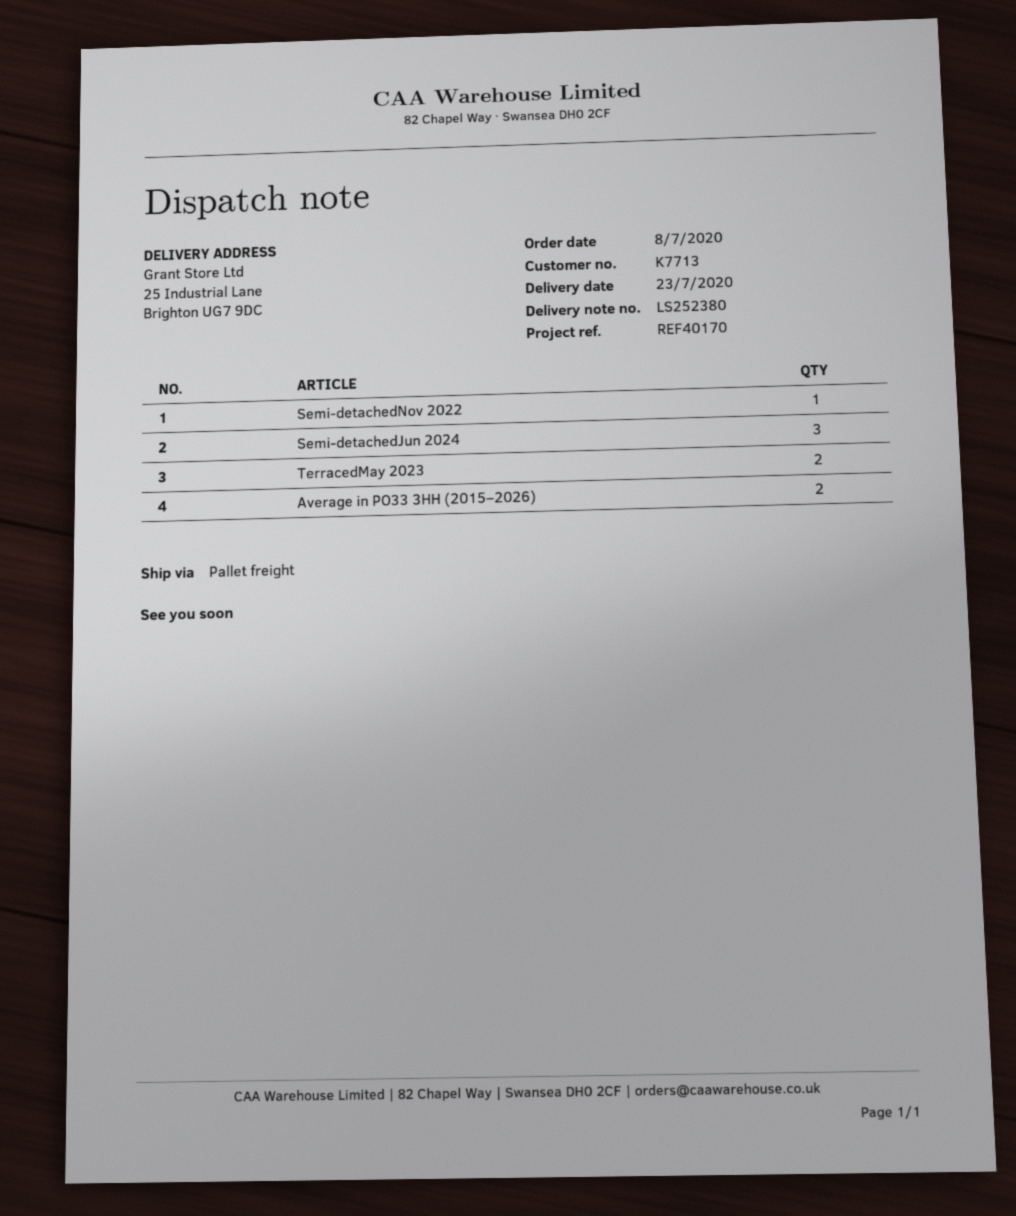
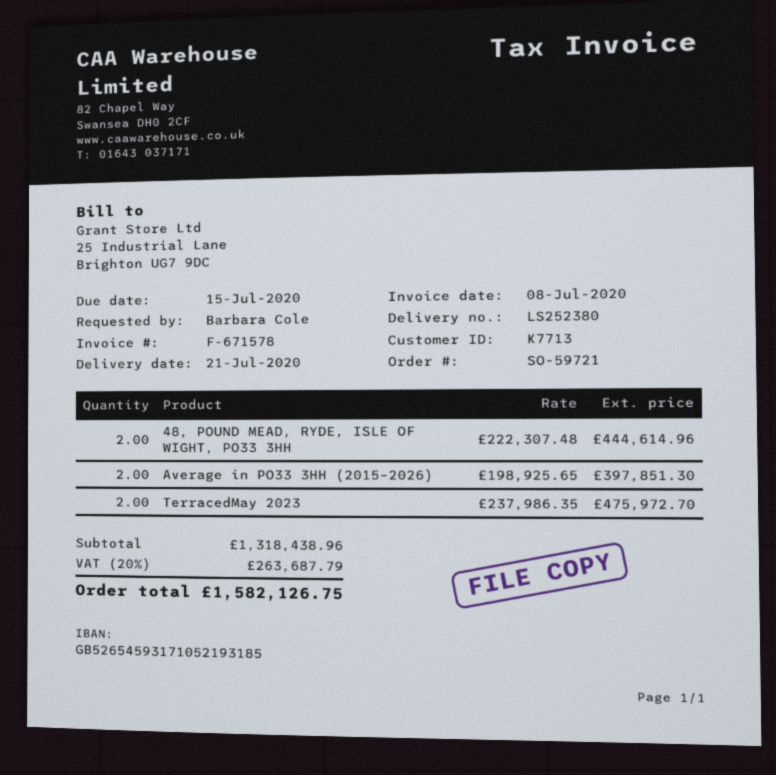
delivery date: 2020-07-23 -> 2020-07-21
Semi-detachedNov 2022: 1 -> none
Semi-detachedJun 2024: 3 -> none
48, POUND MEAD, RYDE, ISLE OF WIGHT, PO33 3HH: none -> 2

